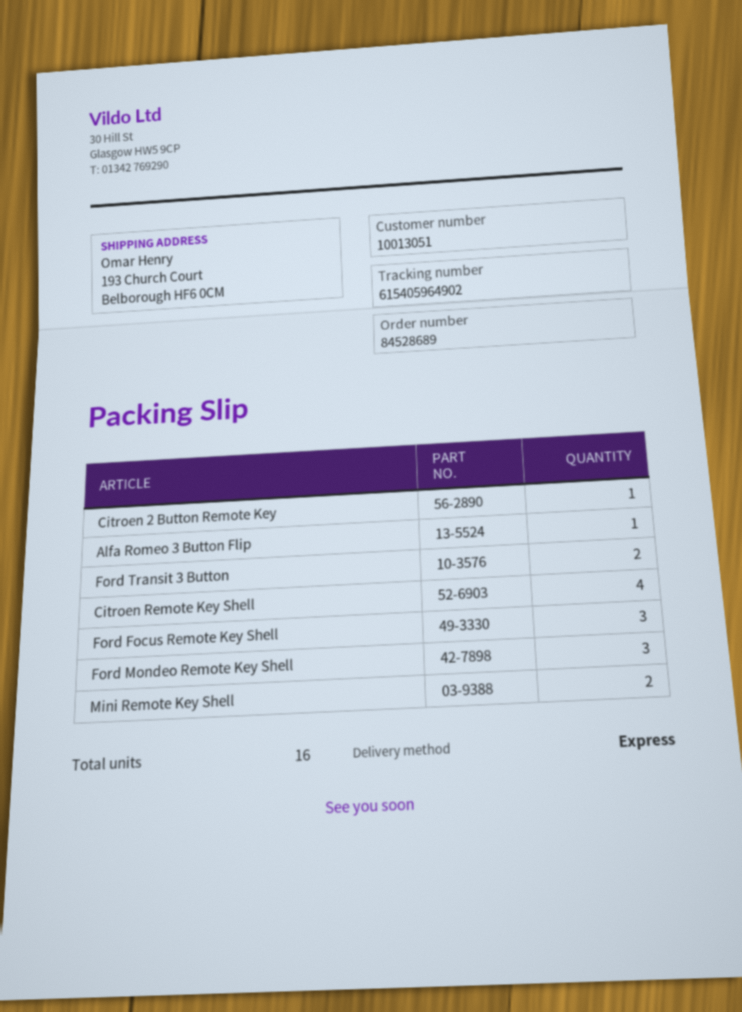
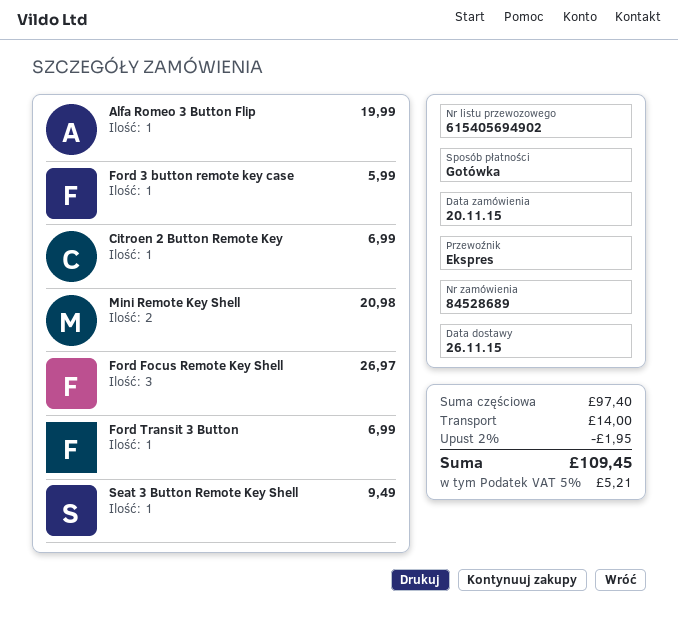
tracking number: 615405964902 -> 615405694902
Ford Transit 3 Button: 2 -> 1
Citroen Remote Key Shell: 4 -> none
Ford Mondeo Remote Key Shell: 3 -> none
Ford 3 button remote key case: none -> 1
Seat 3 Button Remote Key Shell: none -> 1

